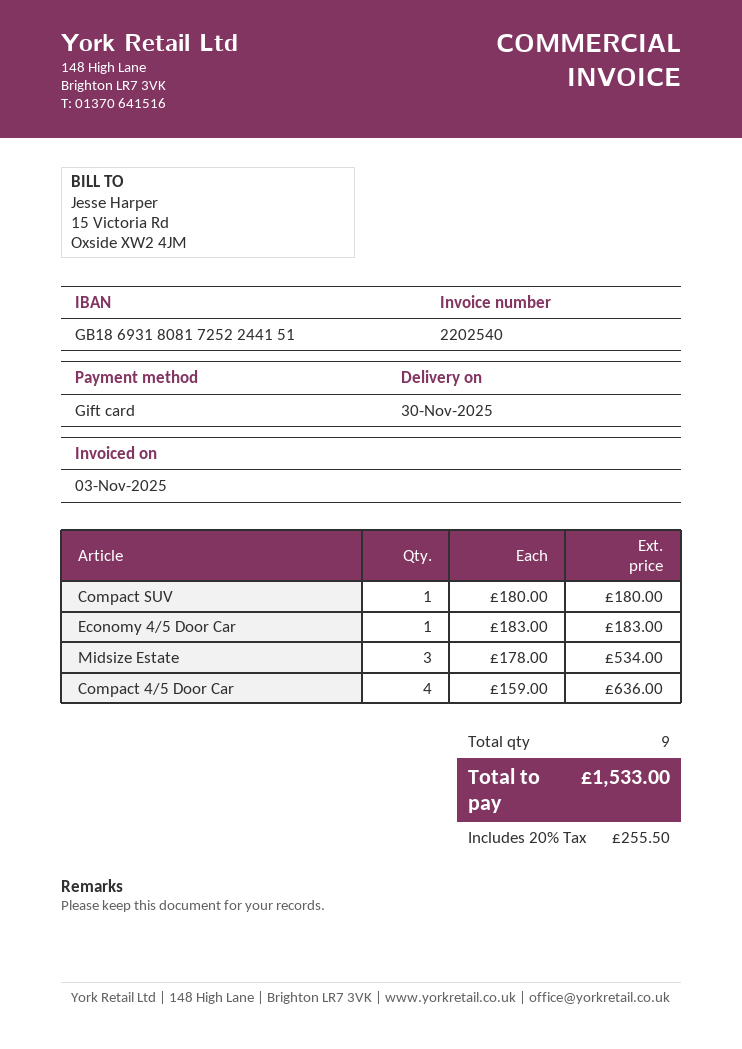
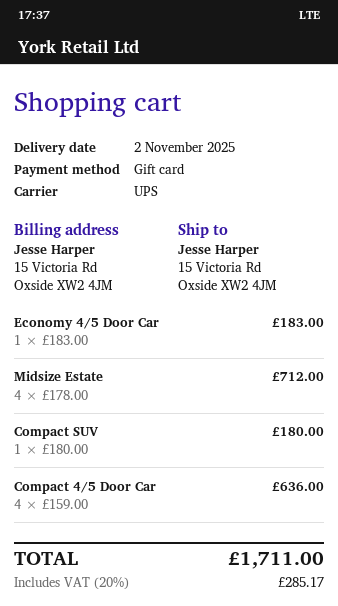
delivery date: 2025-11-30 -> 2025-11-02
Midsize Estate: 3 x 178.00 = 534.00 -> 4 x 178.00 = 712.00
tax: 20% = 255.50 -> 20% = 285.17
total: 1533.00 -> 1711.00

